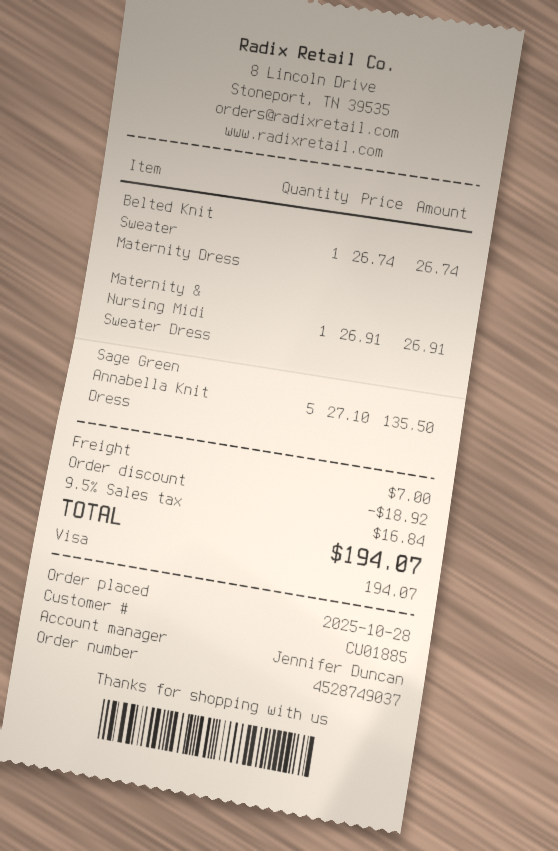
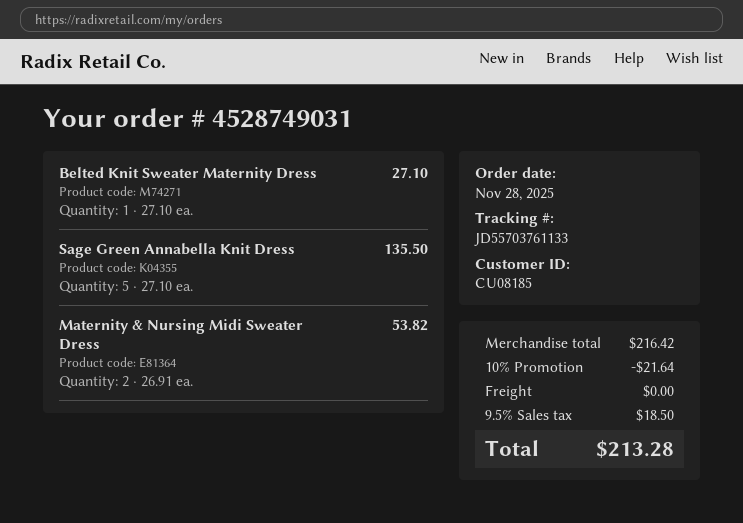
order number: 4528749037 -> 4528749031
order date: 2025-10-28 -> 2025-11-28
customer number: CU01885 -> CU08185
Belted Knit Sweater Maternity Dress: 1 x 26.74 = 26.74 -> 1 x 27.10 = 27.10
Maternity & Nursing Midi Sweater Dress: 1 x 26.91 = 26.91 -> 2 x 26.91 = 53.82
discount: 18.92 -> 21.64
shipping: 7.00 -> 0.00
tax: 9.5% = 16.84 -> 9.5% = 18.50
total: 194.07 -> 213.28

